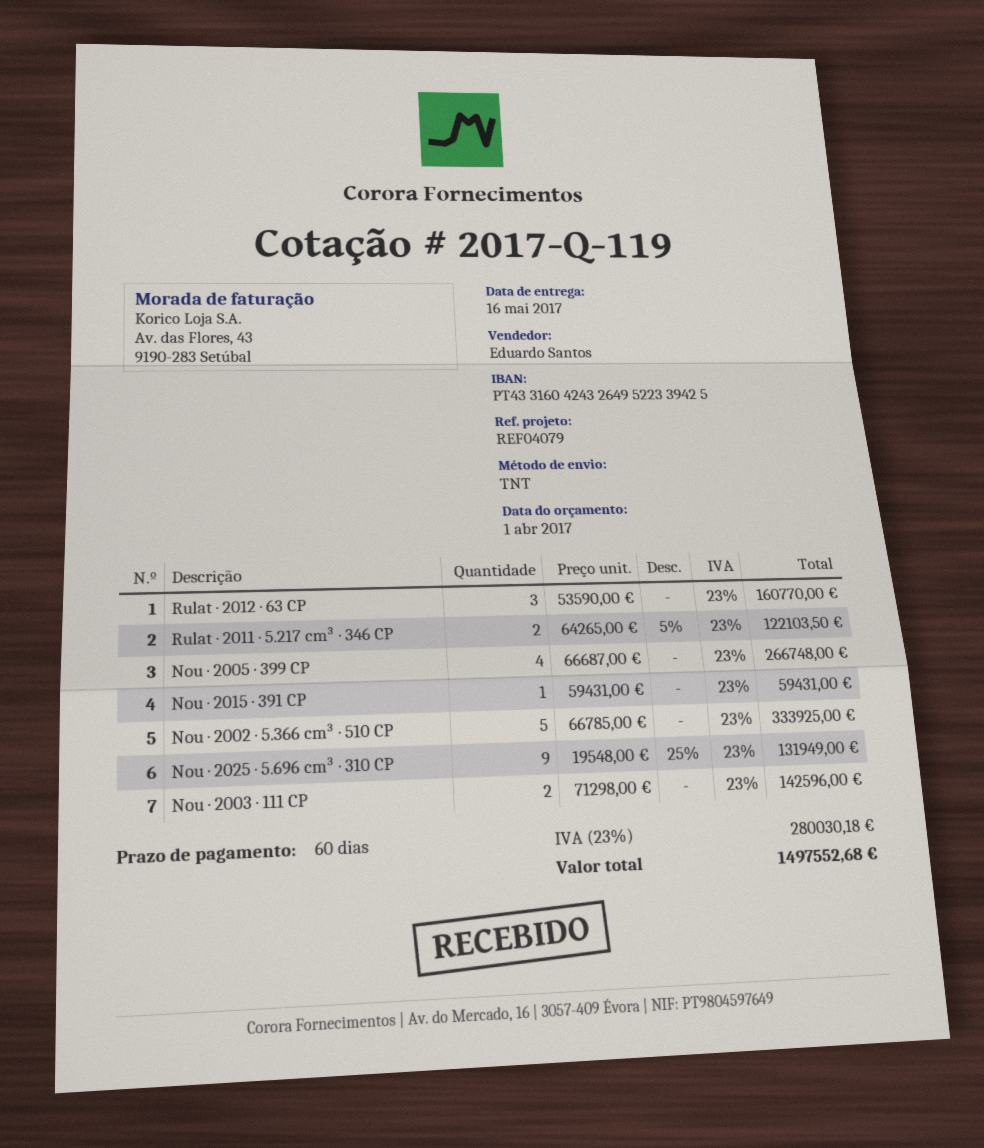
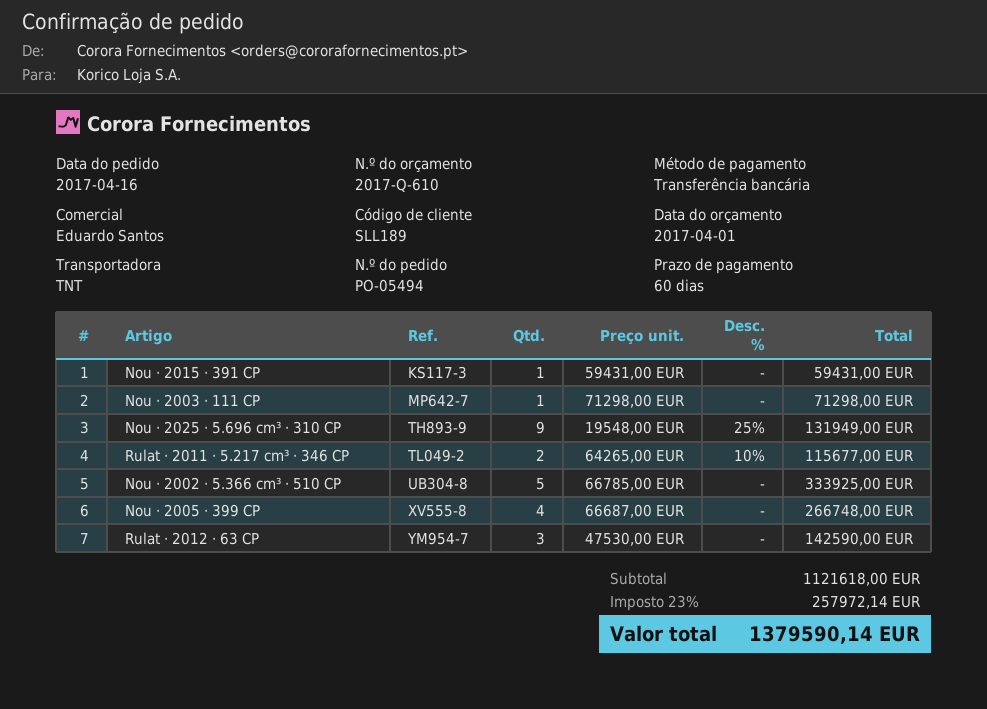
quote number: 2017-Q-119 -> 2017-Q-610
Rulat · 2012 · 63 CP: 3 x 53590.00 = 160770.00 -> 3 x 47530.00 = 142590.00
Rulat · 2011 · 5.217 cm³ · 346 CP: 2 x 64265.00 - 5% = 122103.50 -> 2 x 64265.00 - 10% = 115677.00
Nou · 2003 · 111 CP: 2 x 71298.00 = 142596.00 -> 1 x 71298.00 = 71298.00
tax: 23% = 280030.18 -> 23% = 257972.14
total: 1497552.68 -> 1379590.14

